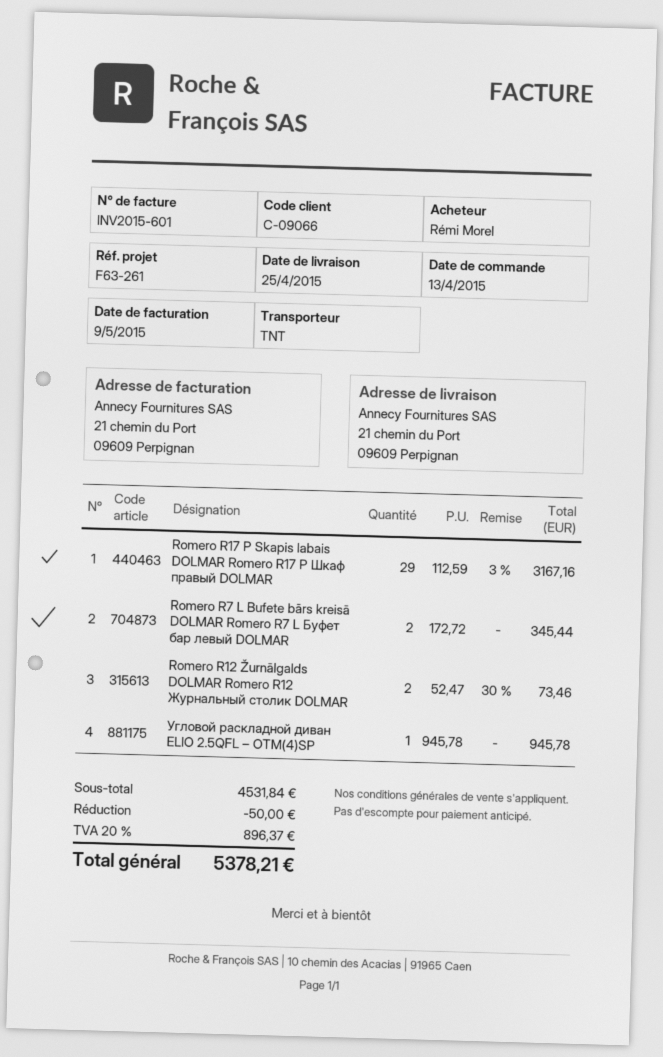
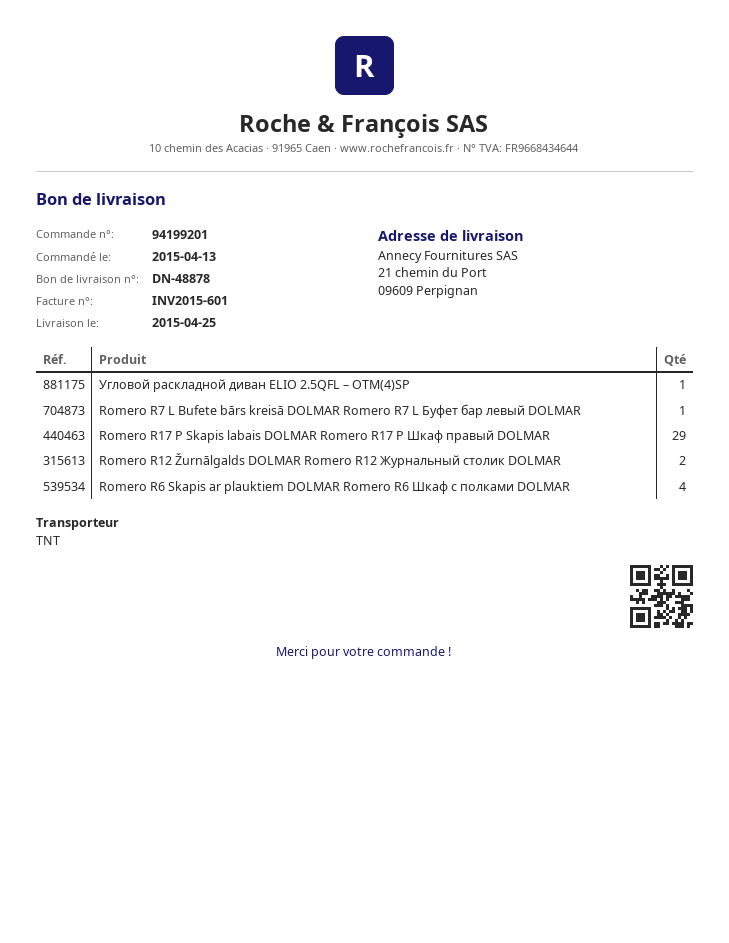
Romero R7 L Bufete bārs kreisā DOLMAR Romero R7 L Буфет бар левый DOLMAR: 2 -> 1
Romero R6 Skapis ar plauktiem DOLMAR Romero R6 Шкаф с полками DOLMAR: none -> 4

